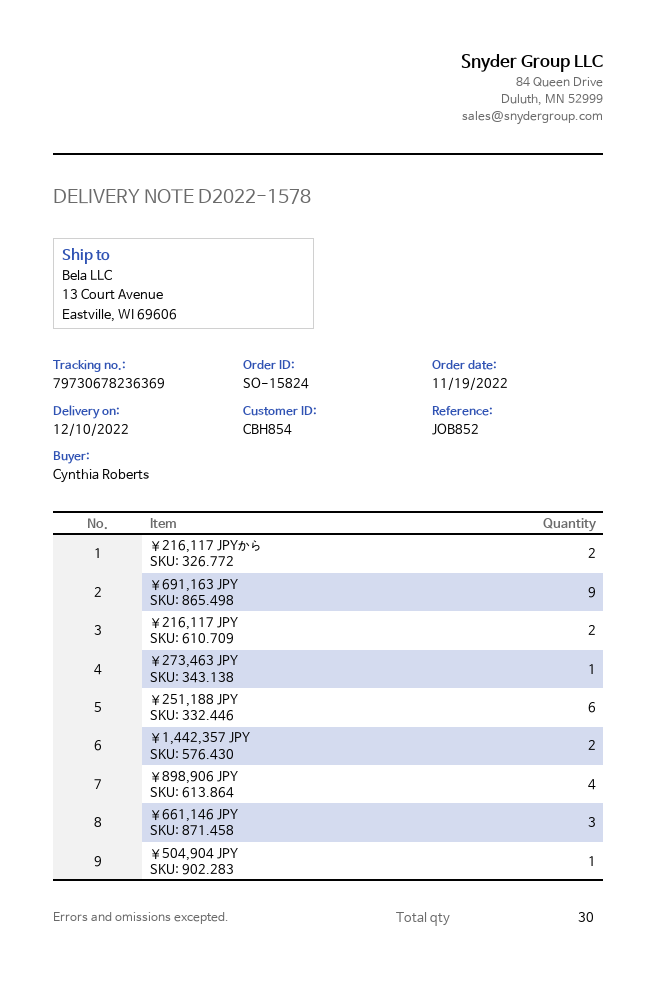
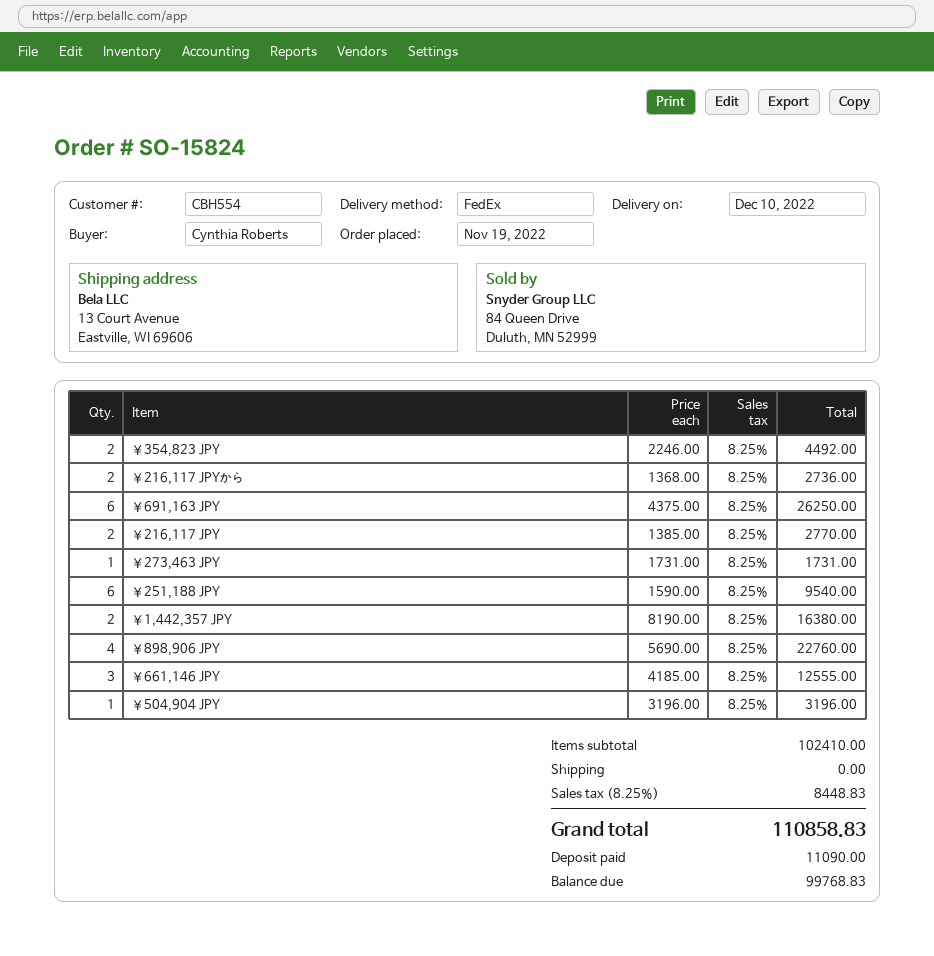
customer number: CBH854 -> CBH554
¥691,163 JPY: 9 -> 6
¥354,823 JPY: none -> 2

